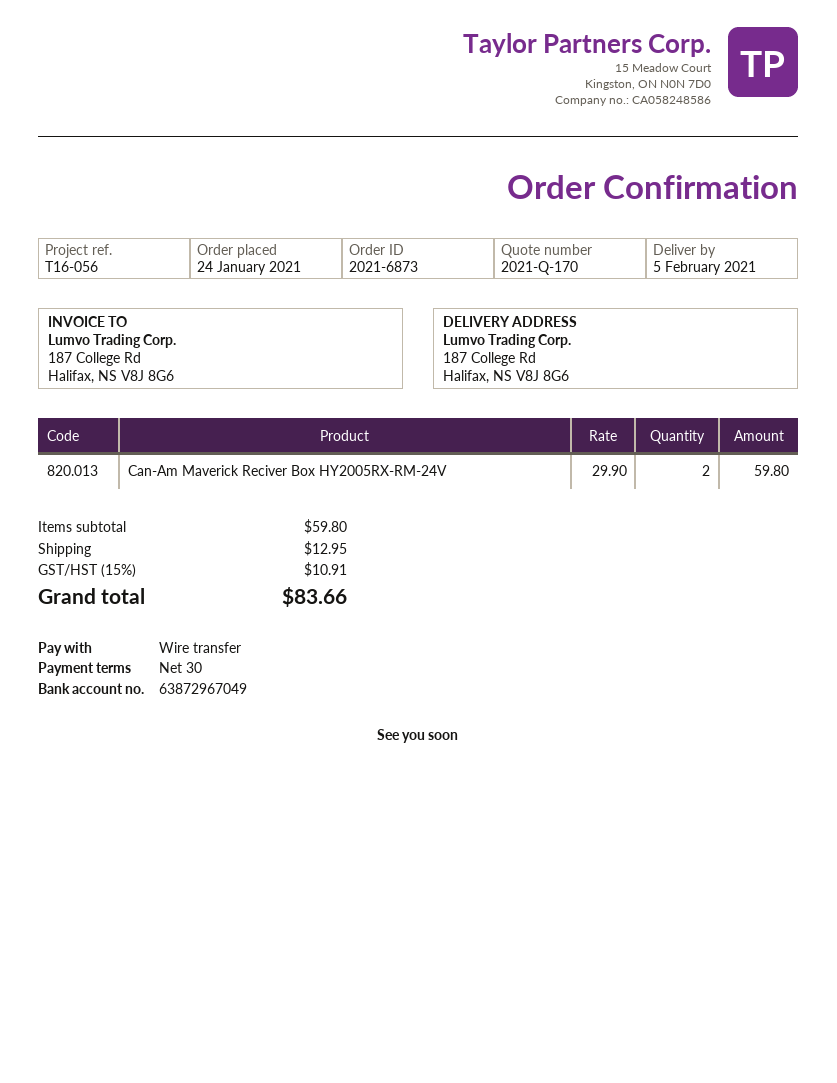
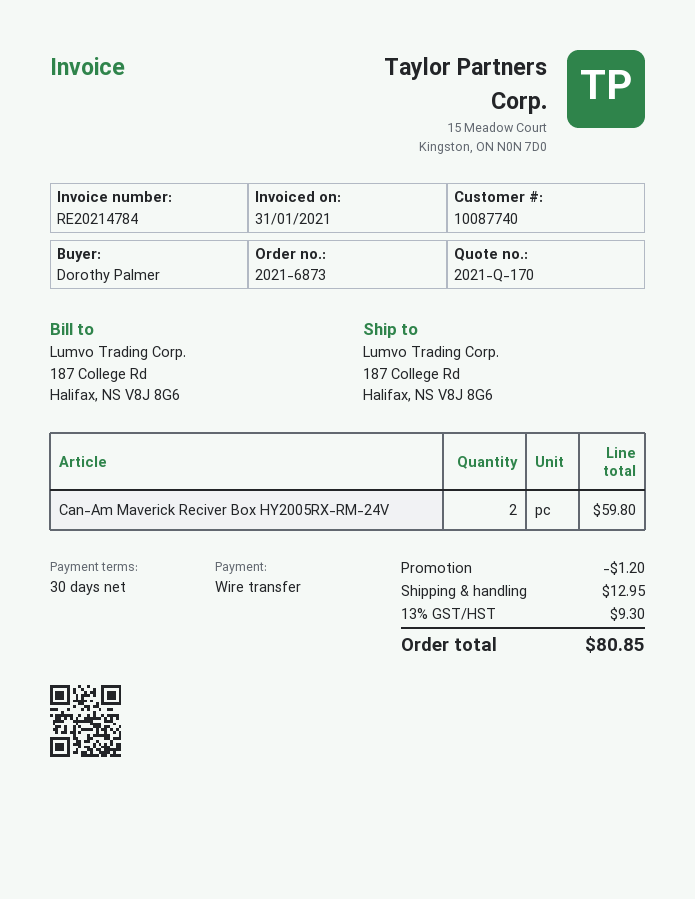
discount: none -> 1.20
tax: 15% = 10.91 -> 13% = 9.30
total: 83.66 -> 80.85

